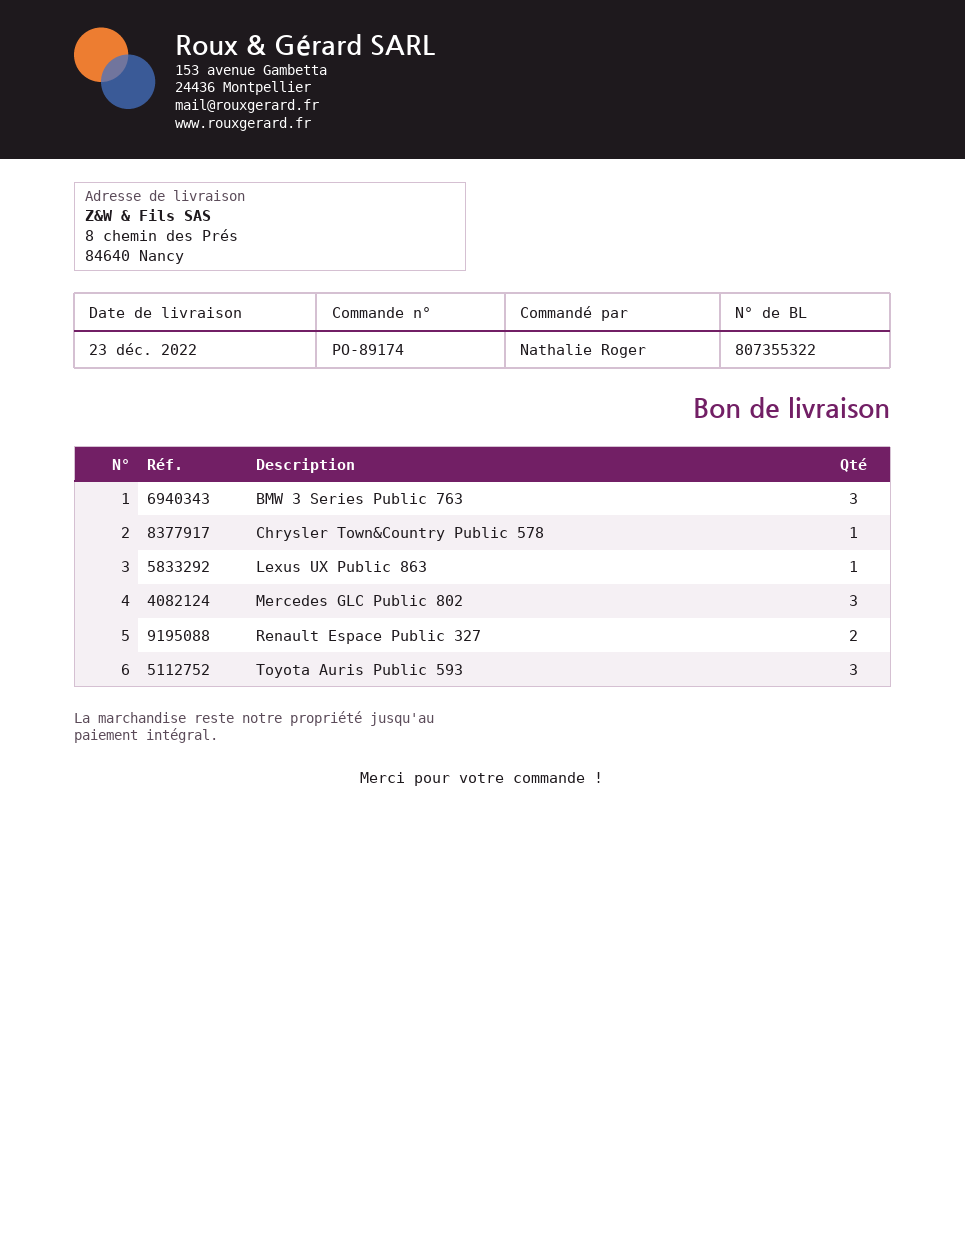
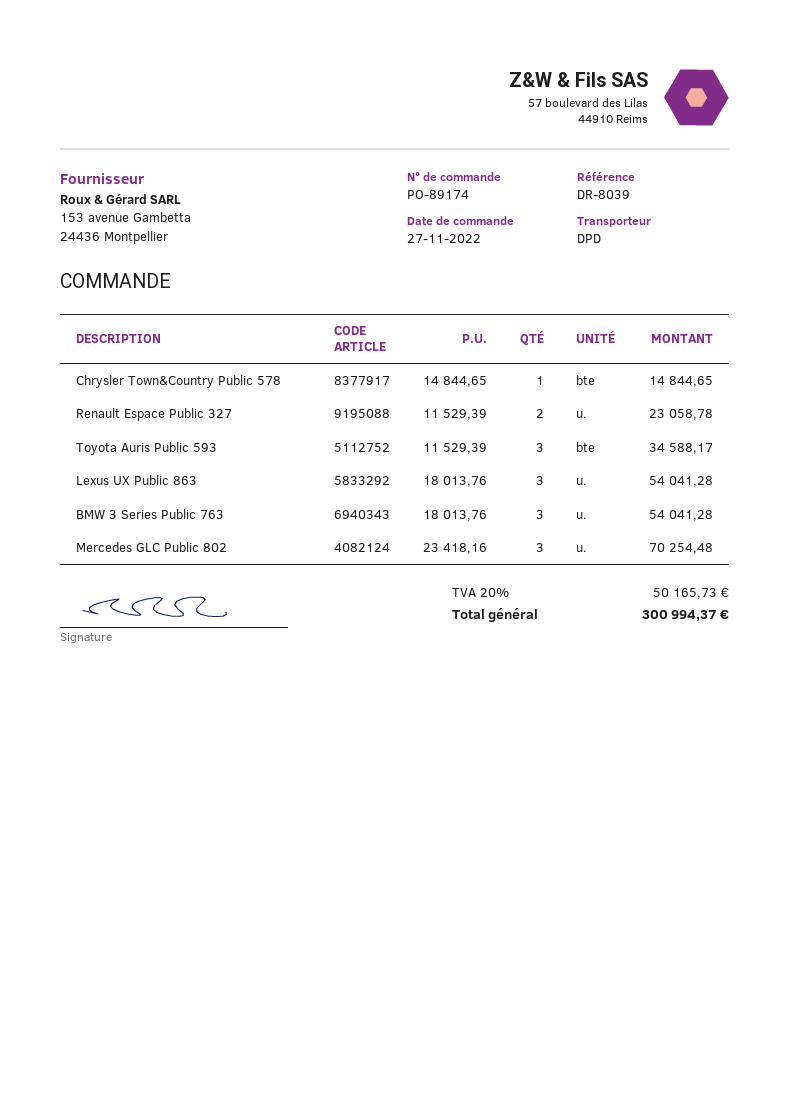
Lexus UX Public 863: 1 -> 3

